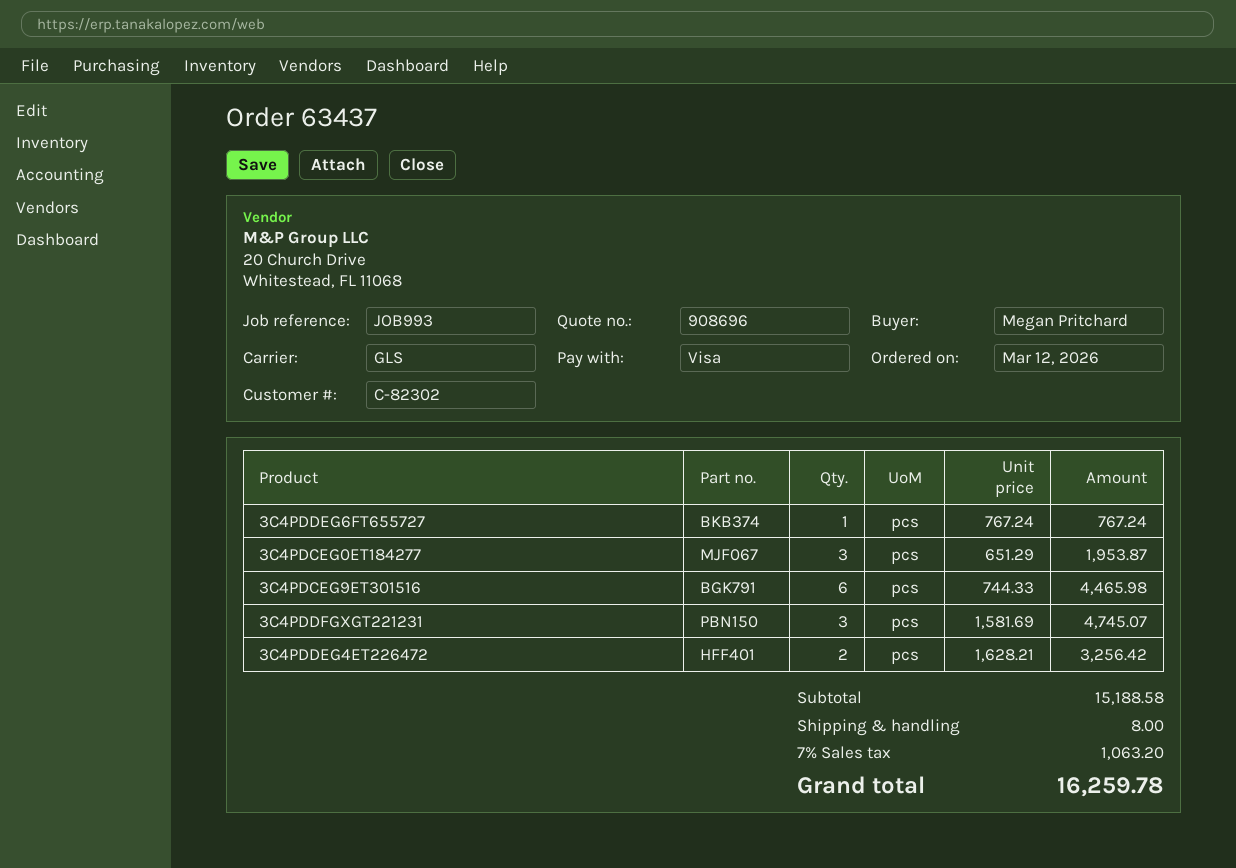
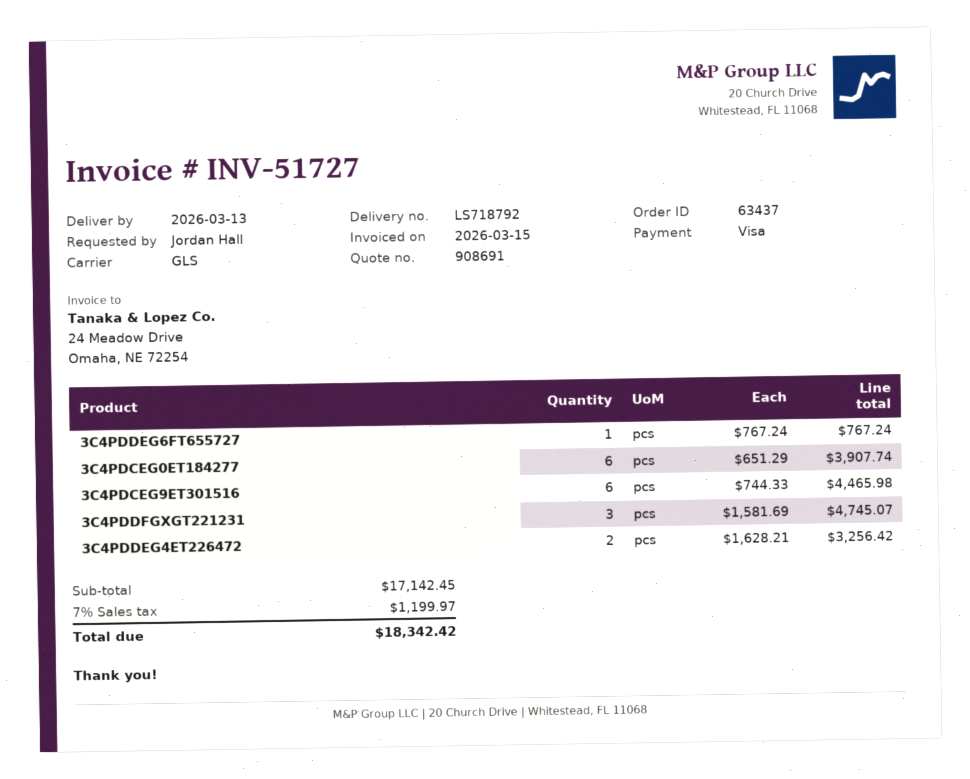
quote number: 908696 -> 908691
ordered by: Megan Pritchard -> Jordan Hall
3C4PDCEG0ET184277: 3 x 651.29 = 1953.87 -> 6 x 651.29 = 3907.74
subtotal: 15188.58 -> 17142.45
shipping: 8.00 -> none
tax: 7% = 1063.20 -> 7% = 1199.97
total: 16259.78 -> 18342.42

